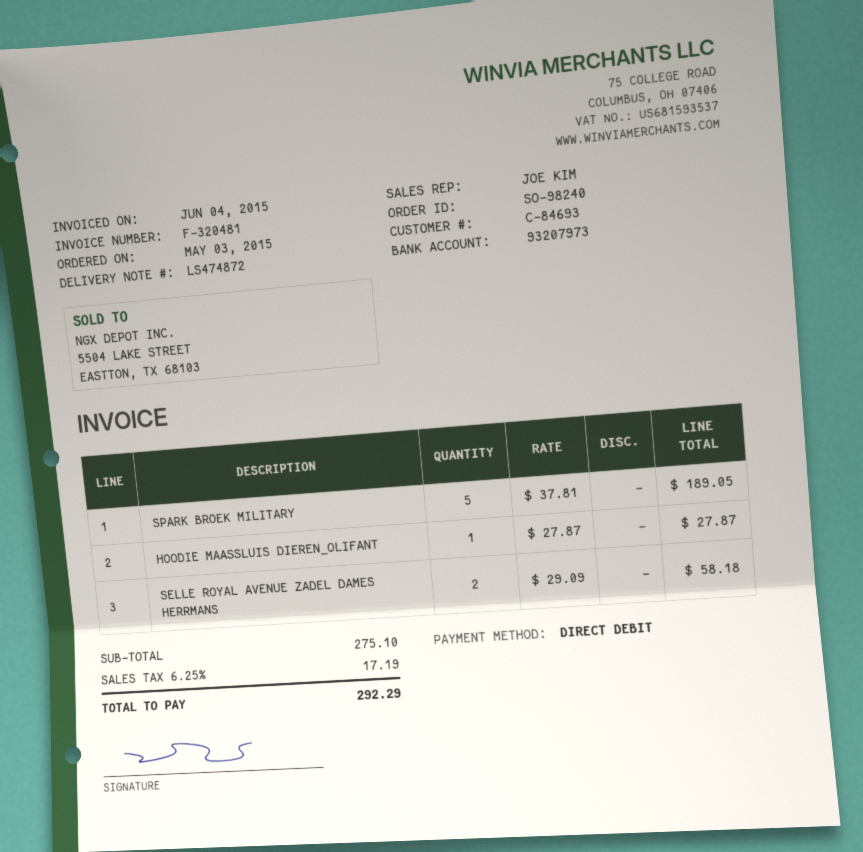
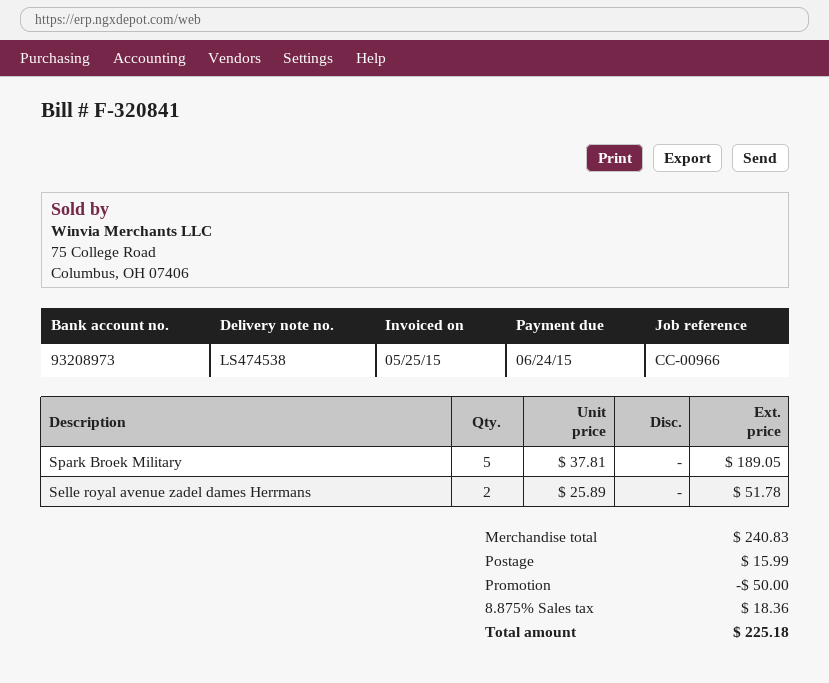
delivery note number: LS474872 -> LS474538
invoice number: F-320481 -> F-320841
invoice date: 2015-06-04 -> 2015-05-25
bank account: 93207973 -> 93208973
HOODIE MAASSLUIS DIEREN_OLIFANT: 1 x 27.87 = 27.87 -> none
SELLE ROYAL AVENUE ZADEL DAMES HERRMANS: 2 x 29.09 = 58.18 -> 2 x 25.89 = 51.78
subtotal: 275.10 -> 240.83
discount: none -> 50.00
shipping: none -> 15.99
tax: 6.25% = 17.19 -> 8.875% = 18.36
total: 292.29 -> 225.18

